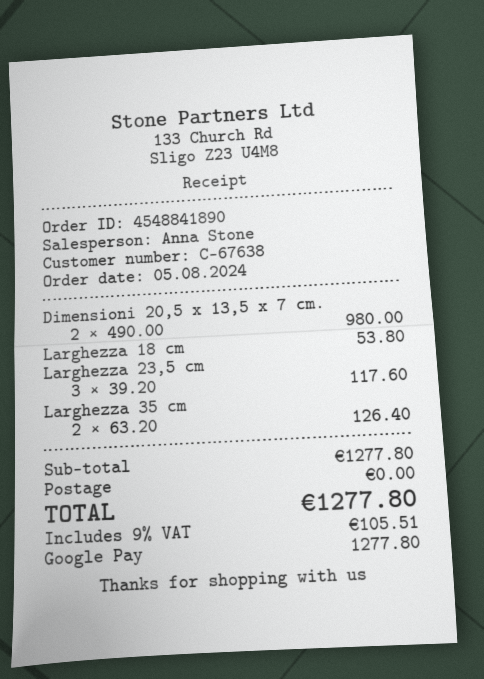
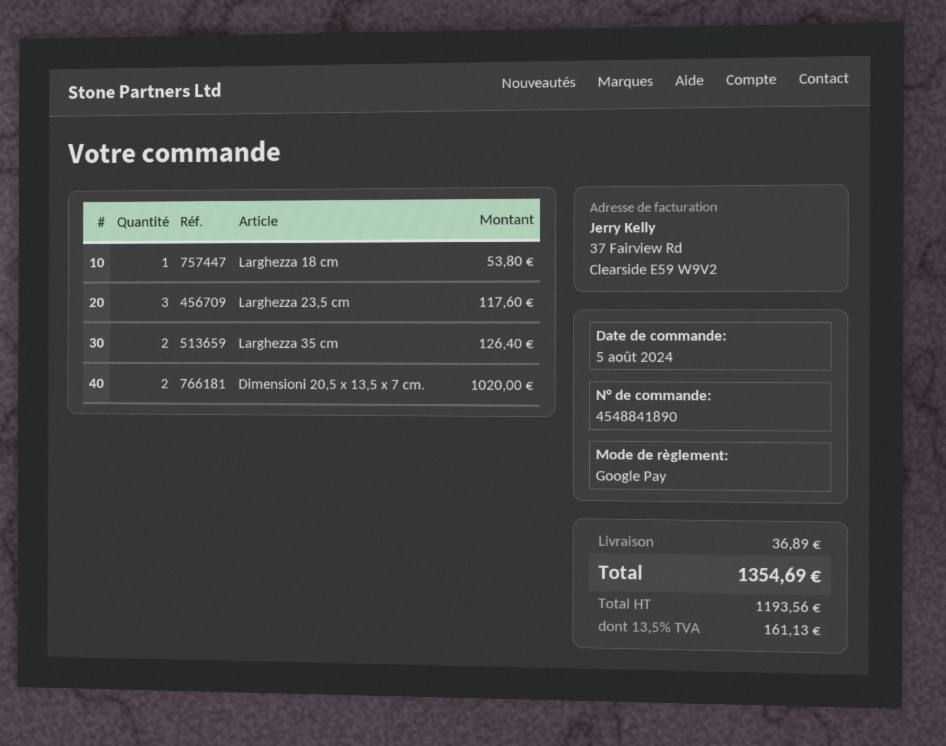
Dimensioni 20,5 x 13,5 x 7 cm.: 2 for 980.00 -> 2 for 1020.00
shipping: 0.00 -> 36.89
tax: 9% = 105.51 -> 13.5% = 161.13
total: 1277.80 -> 1354.69

